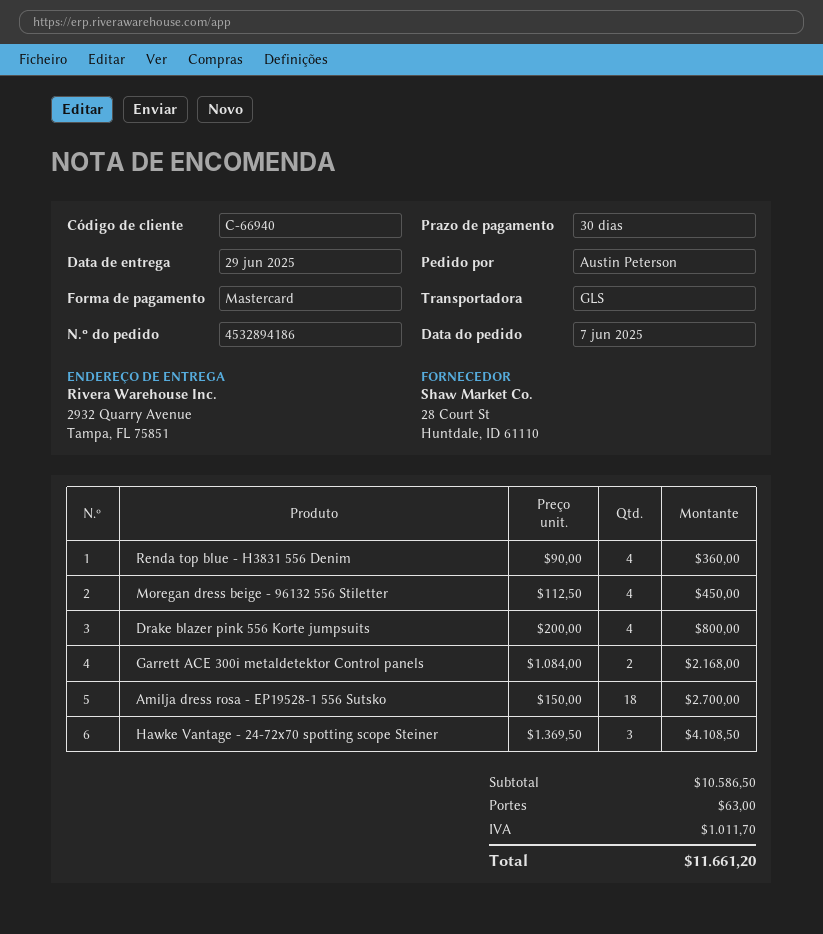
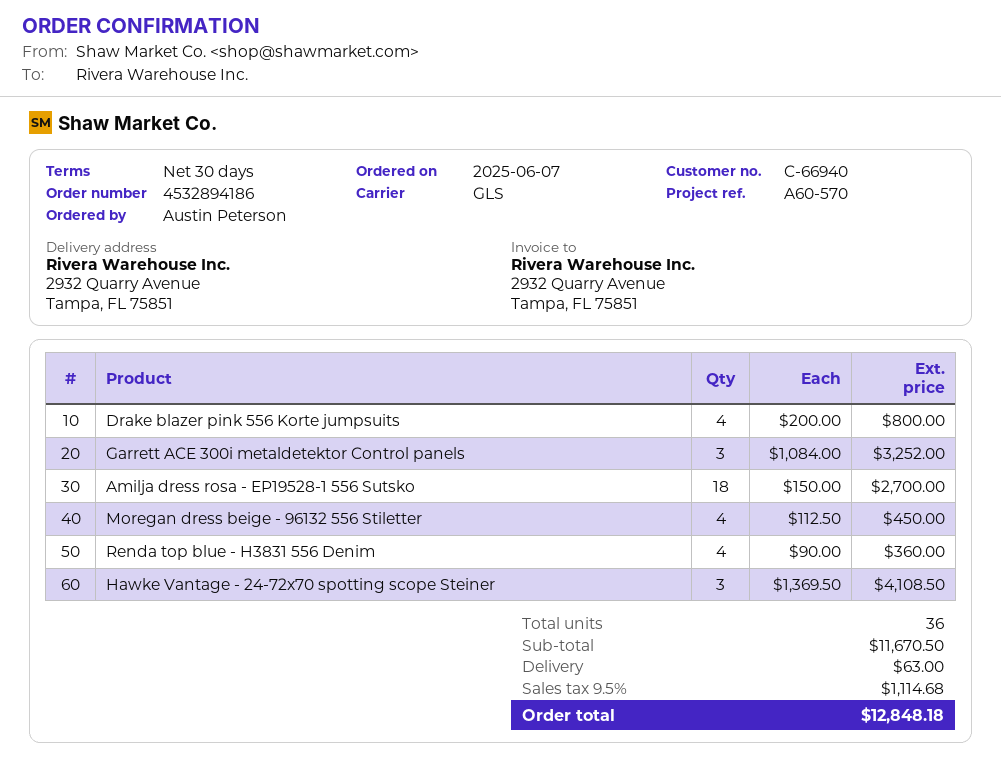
Garrett ACE 300i metaldetektor Control panels: 2 x 1084.00 = 2168.00 -> 3 x 1084.00 = 3252.00
subtotal: 10586.50 -> 11670.50
tax: 1011.70 -> 1114.68
total: 11661.20 -> 12848.18

